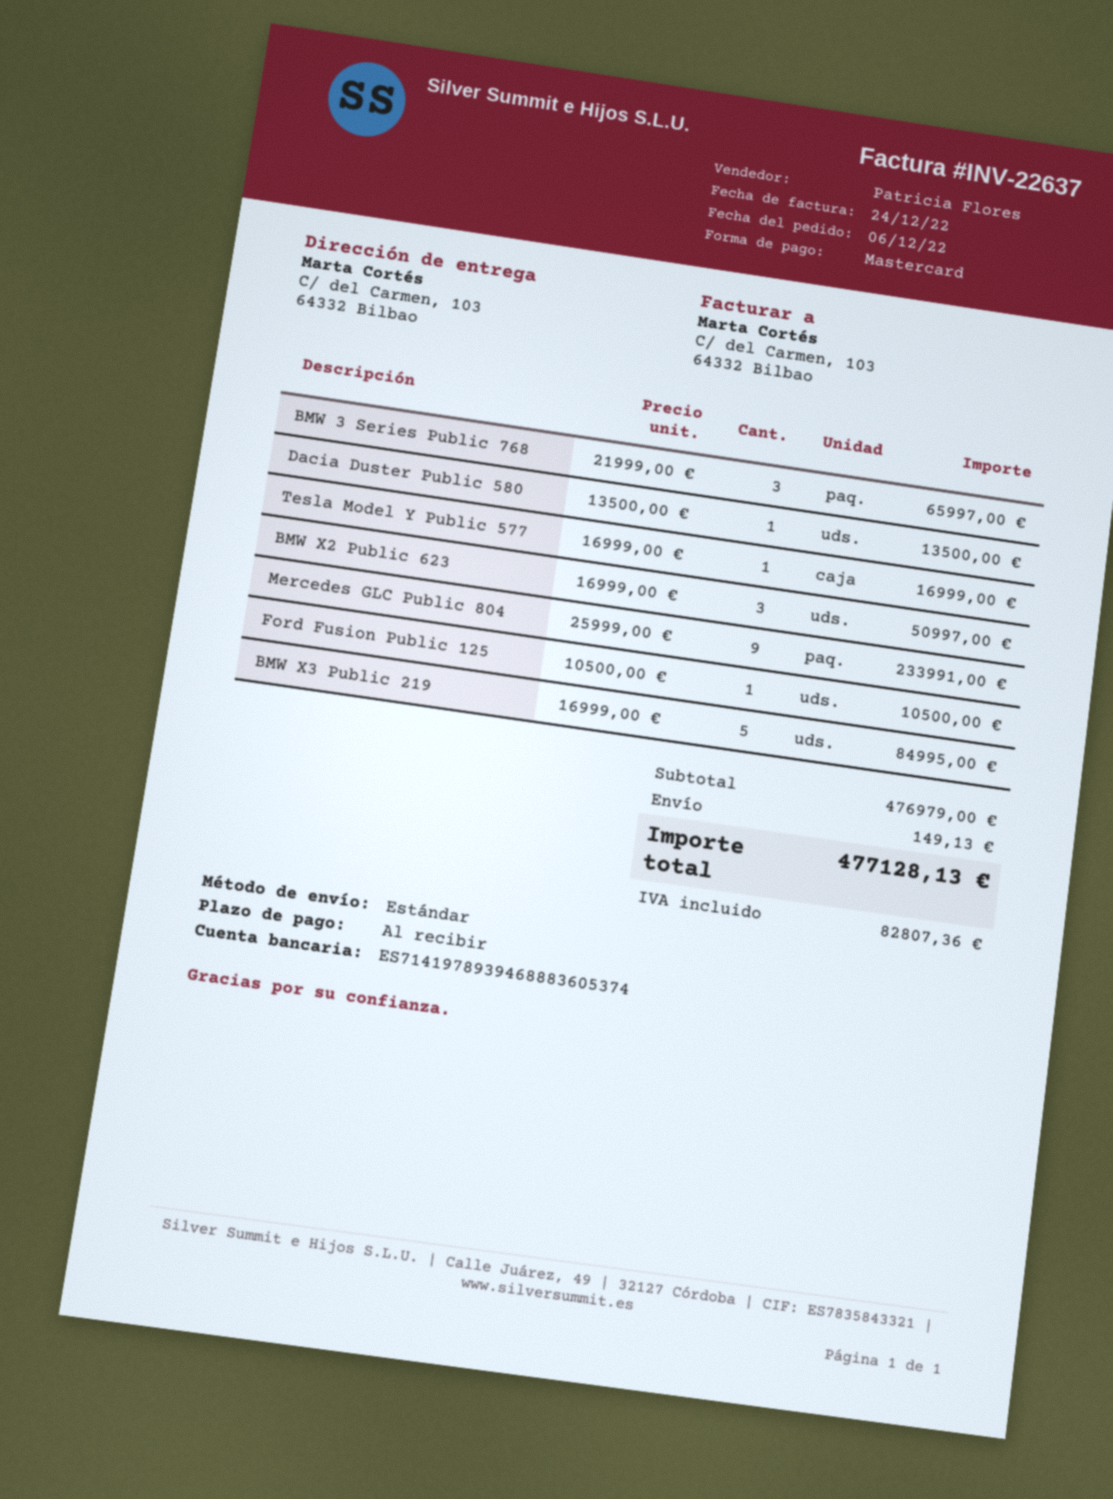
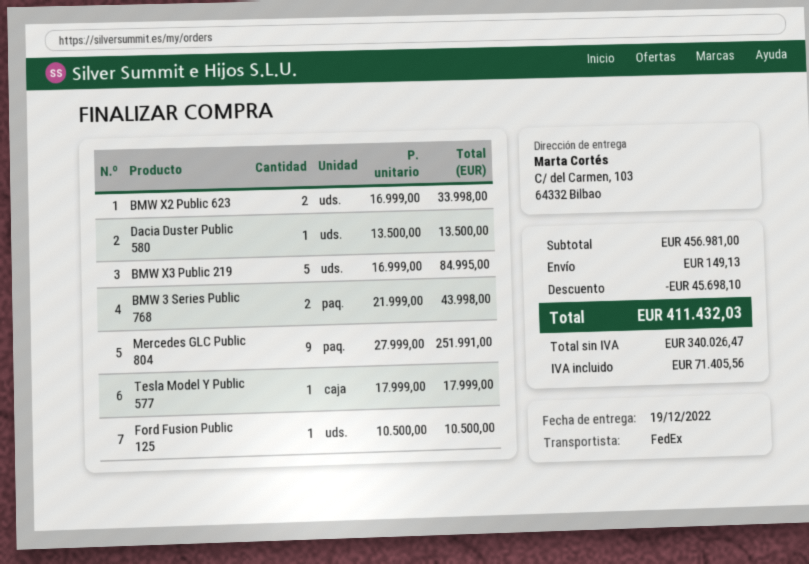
shipping method: standard -> FedEx
BMW 3 Series Public 768: 3 x 21999.00 = 65997.00 -> 2 x 21999.00 = 43998.00
Tesla Model Y Public 577: 1 x 16999.00 = 16999.00 -> 1 x 17999.00 = 17999.00
BMW X2 Public 623: 3 x 16999.00 = 50997.00 -> 2 x 16999.00 = 33998.00
Mercedes GLC Public 804: 9 x 25999.00 = 233991.00 -> 9 x 27999.00 = 251991.00
subtotal: 476979.00 -> 456981.00
discount: none -> 45698.10
tax: 82807.36 -> 71405.56
total: 477128.13 -> 411432.03

